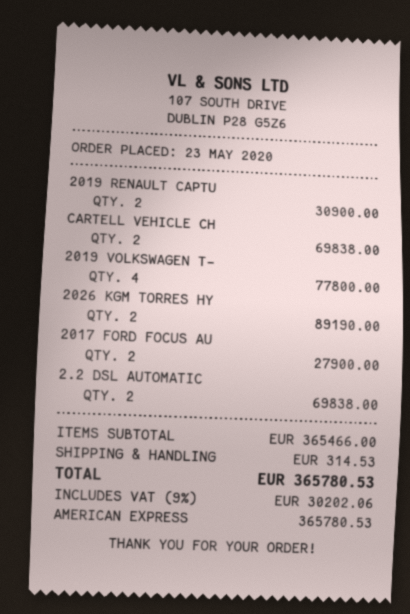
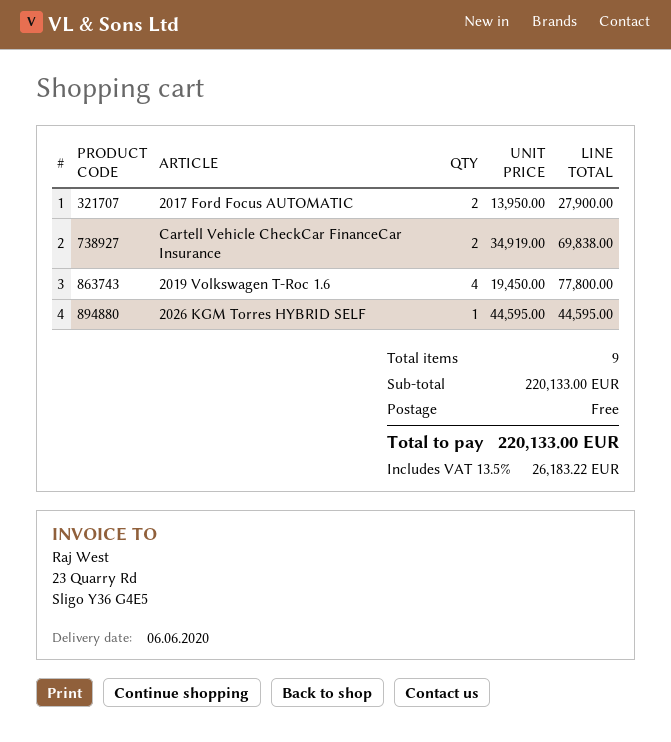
2019 RENAULT CAPTU: 2 for 30900.00 -> none
2026 KGM TORRES HY: 2 for 89190.00 -> 1 for 44595.00
2.2 DSL AUTOMATIC: 2 for 69838.00 -> none
subtotal: 365466.00 -> 220133.00
shipping: 314.53 -> 0.00
tax: 9% = 30202.06 -> 13.5% = 26183.22
total: 365780.53 -> 220133.00

